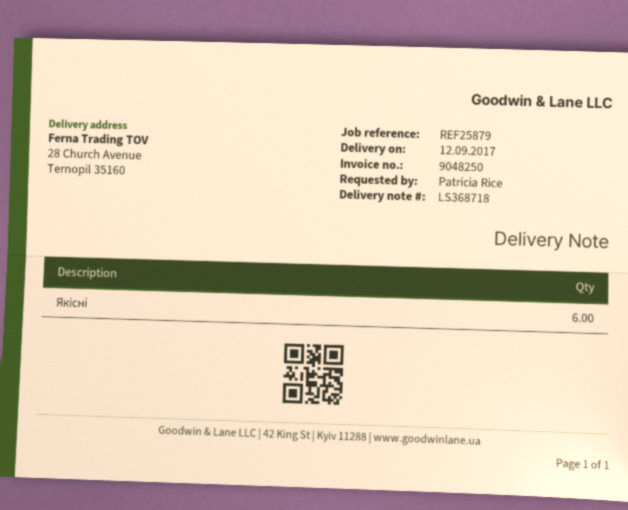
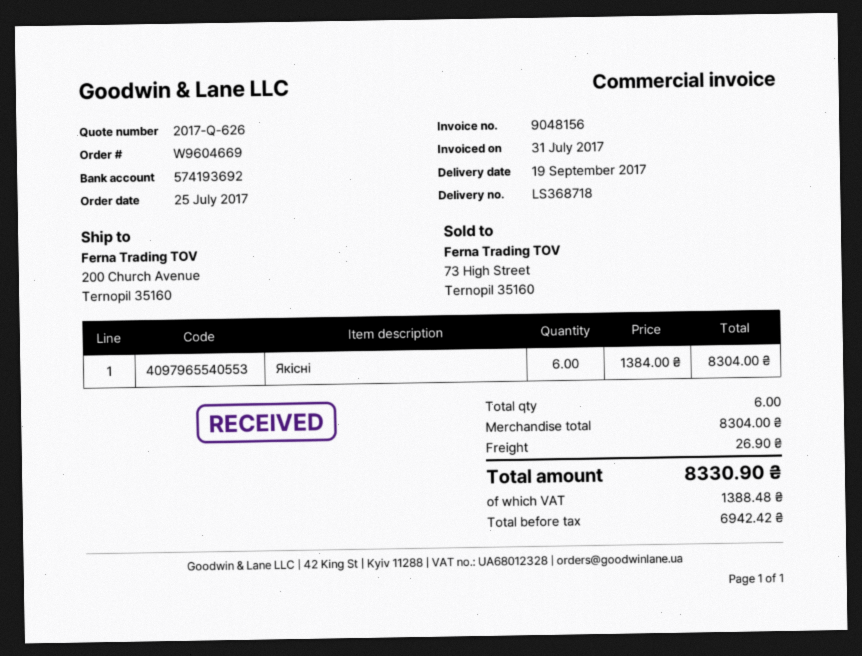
delivery date: 2017-09-12 -> 2017-09-19
invoice number: 9048250 -> 9048156
ship to: 28 Church Avenue, Ternopil 35160 -> 200 Church Avenue, Ternopil 35160

